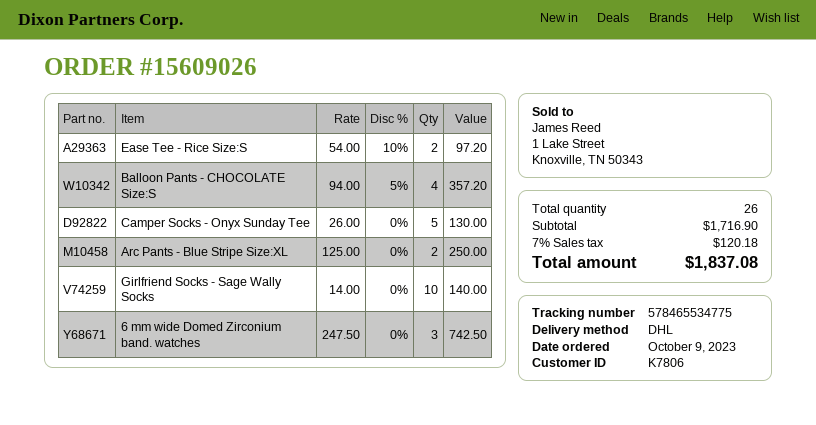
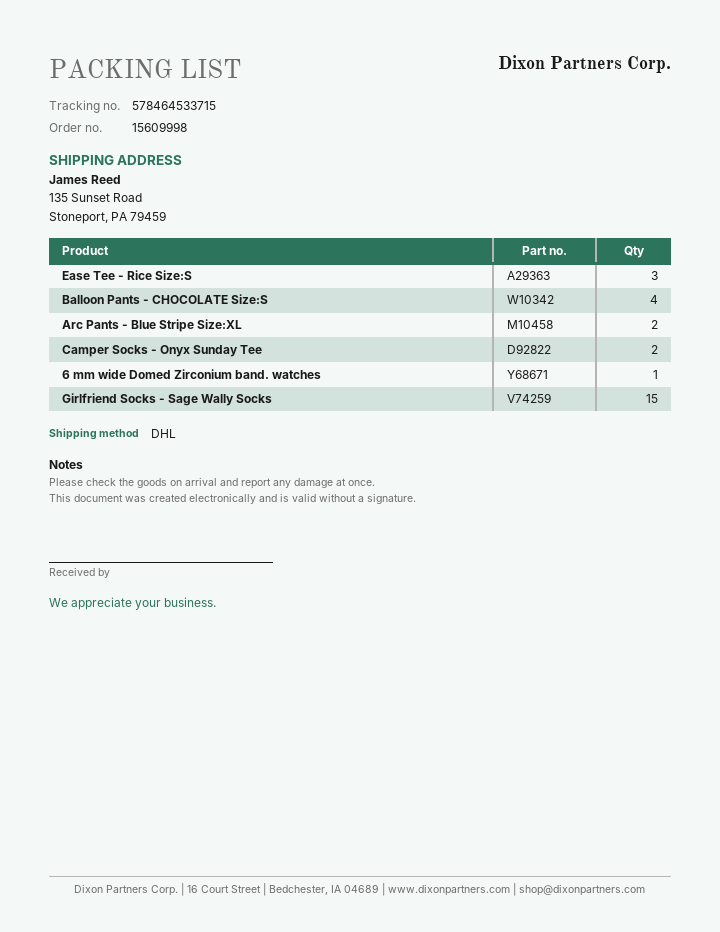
order number: 15609026 -> 15609998
tracking number: 578465534775 -> 578464533715
Ease Tee - Rice Size:S: 2 -> 3
Camper Socks - Onyx Sunday Tee: 5 -> 2
Girlfriend Socks - Sage Wally Socks: 10 -> 15
6 mm wide Domed Zirconium band. watches: 3 -> 1

